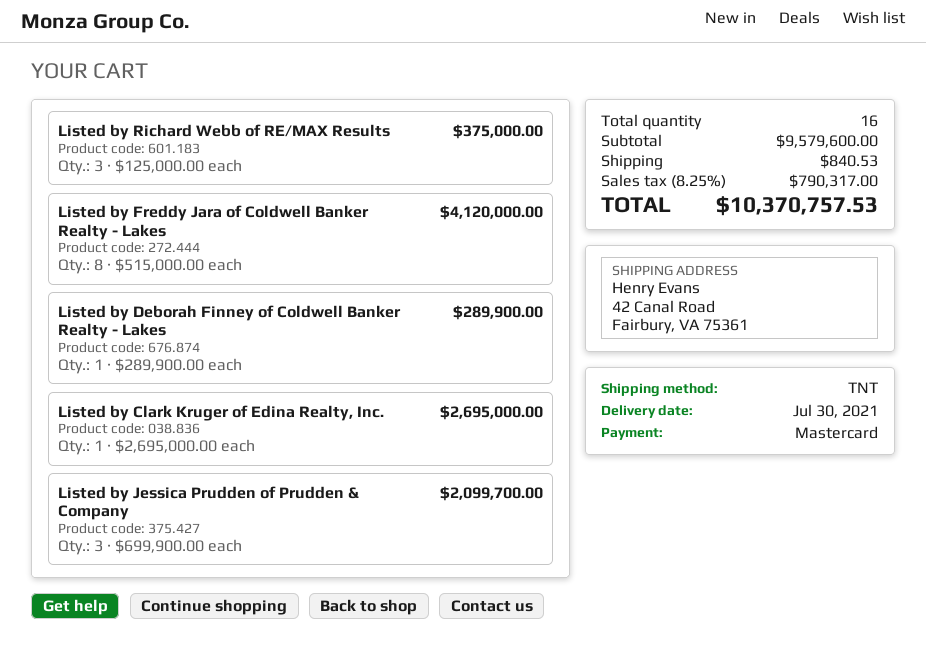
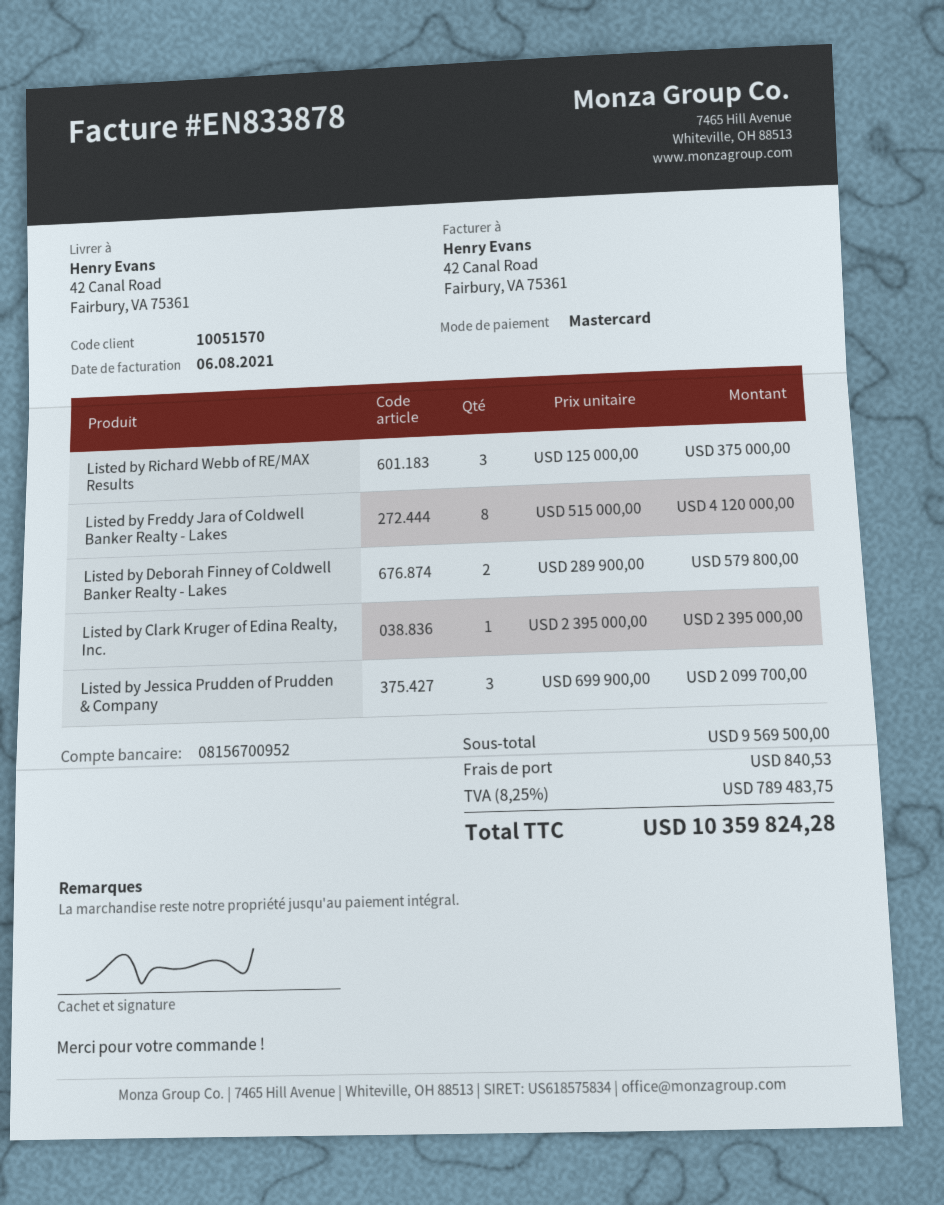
Listed by Deborah Finney of Coldwell Banker Realty - Lakes: 1 x 289900.00 = 289900.00 -> 2 x 289900.00 = 579800.00
Listed by Clark Kruger of Edina Realty, Inc.: 1 x 2695000.00 = 2695000.00 -> 1 x 2395000.00 = 2395000.00
subtotal: 9579600.00 -> 9569500.00
tax: 8.25% = 790317.00 -> 8.25% = 789483.75
total: 10370757.53 -> 10359824.28

